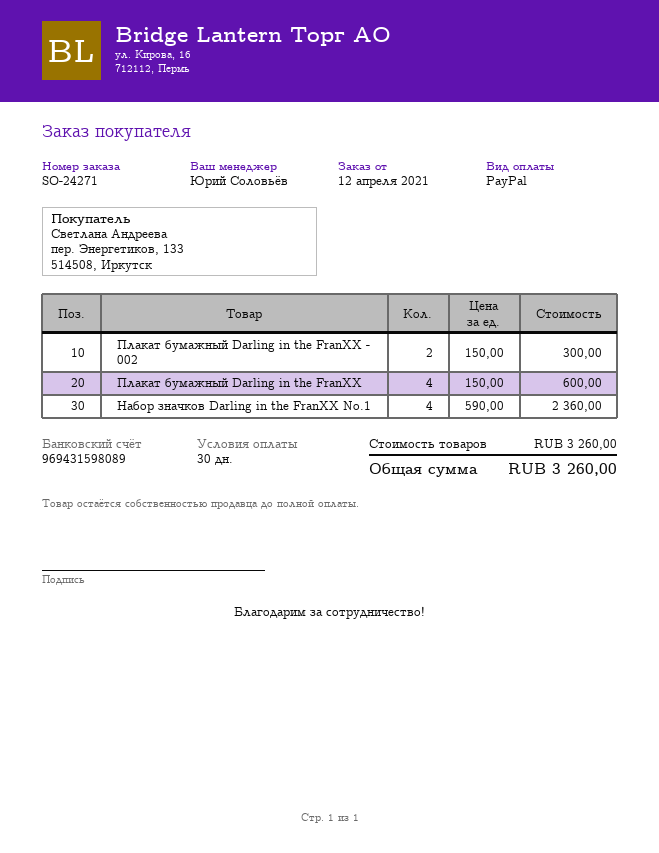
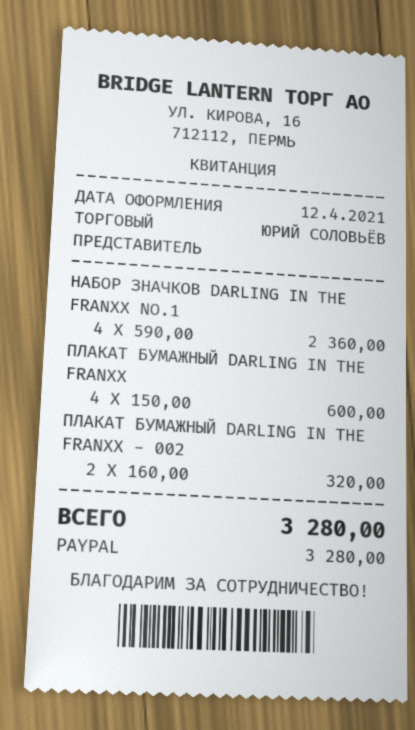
Плакат бумажный Darling in the FranXX - 002: 2 x 150.00 = 300.00 -> 2 x 160.00 = 320.00
total: 3260.00 -> 3280.00

